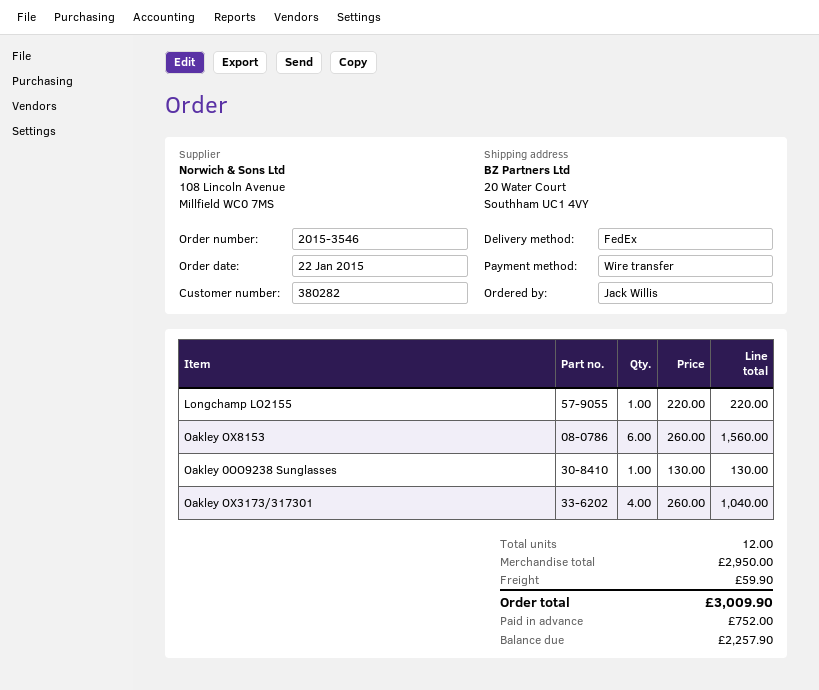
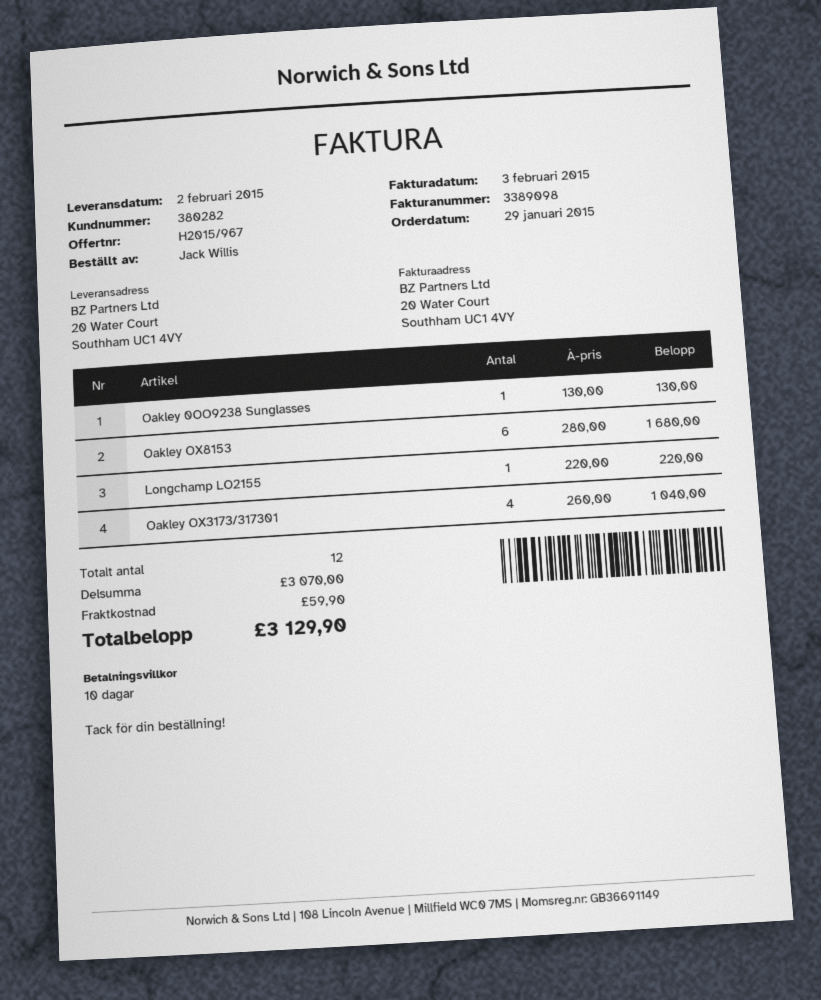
order date: 2015-01-22 -> 2015-01-29
Oakley OX8153: 6 x 260.00 = 1560.00 -> 6 x 280.00 = 1680.00
subtotal: 2950.00 -> 3070.00
total: 3009.90 -> 3129.90

